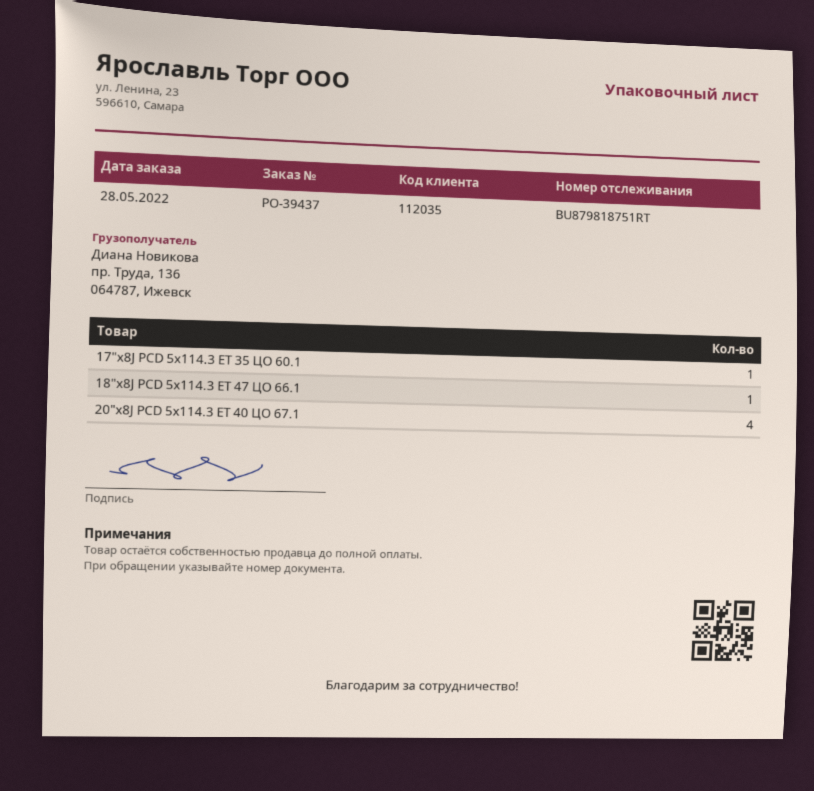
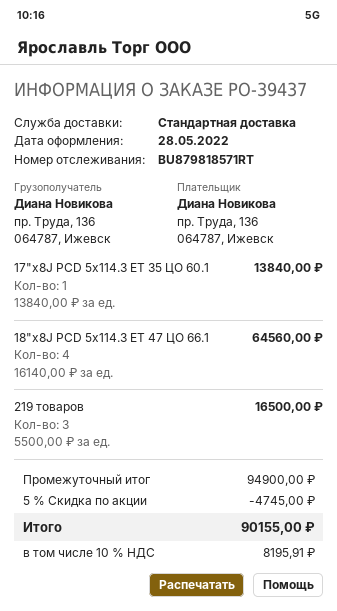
tracking number: BU879818751RT -> BU879818571RT
18"x8J PCD 5x114.3 ЕТ 47 ЦО 66.1: 1 -> 4
20"x8J PCD 5x114.3 ЕТ 40 ЦО 67.1: 4 -> none
219 товаров: none -> 3

